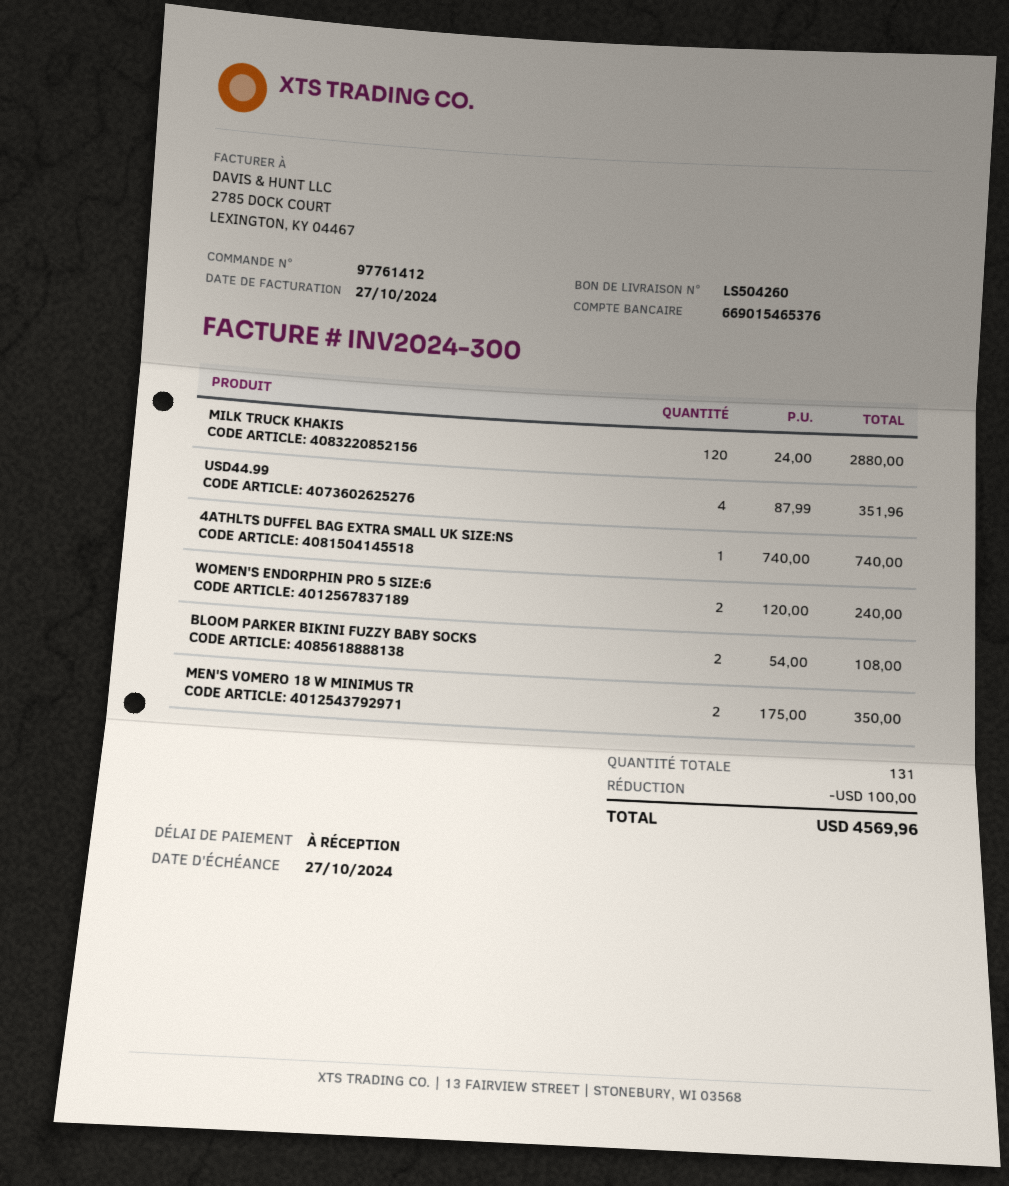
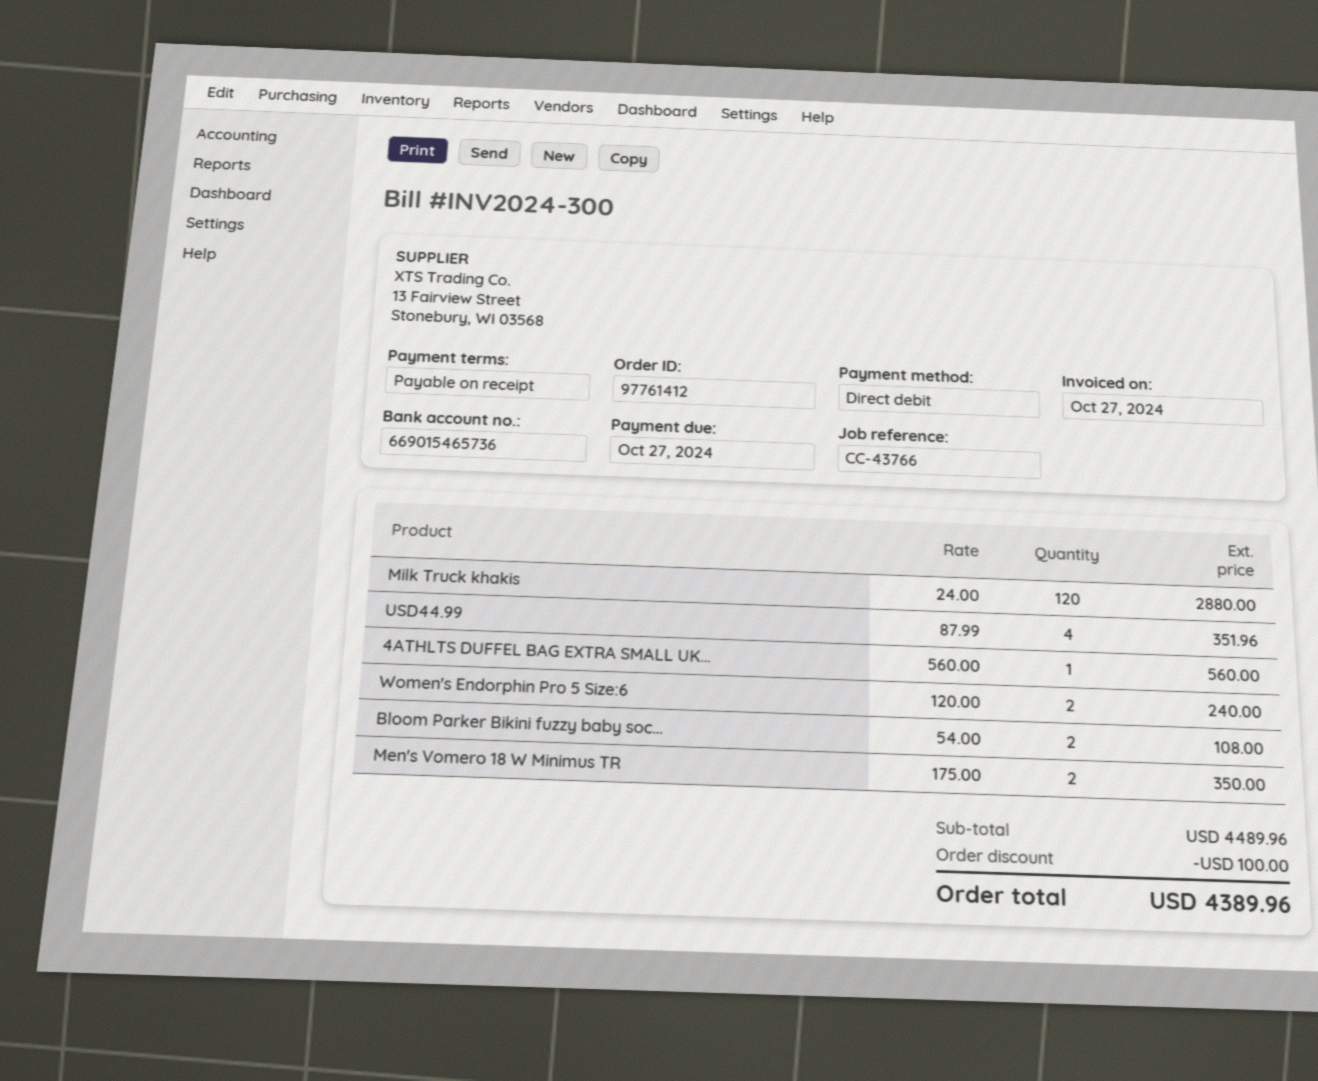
bank account: 669015465376 -> 669015465736
4ATHLTS DUFFEL BAG EXTRA SMALL UK SIZE:NS: 1 x 740.00 = 740.00 -> 1 x 560.00 = 560.00
total: 4569.96 -> 4389.96

